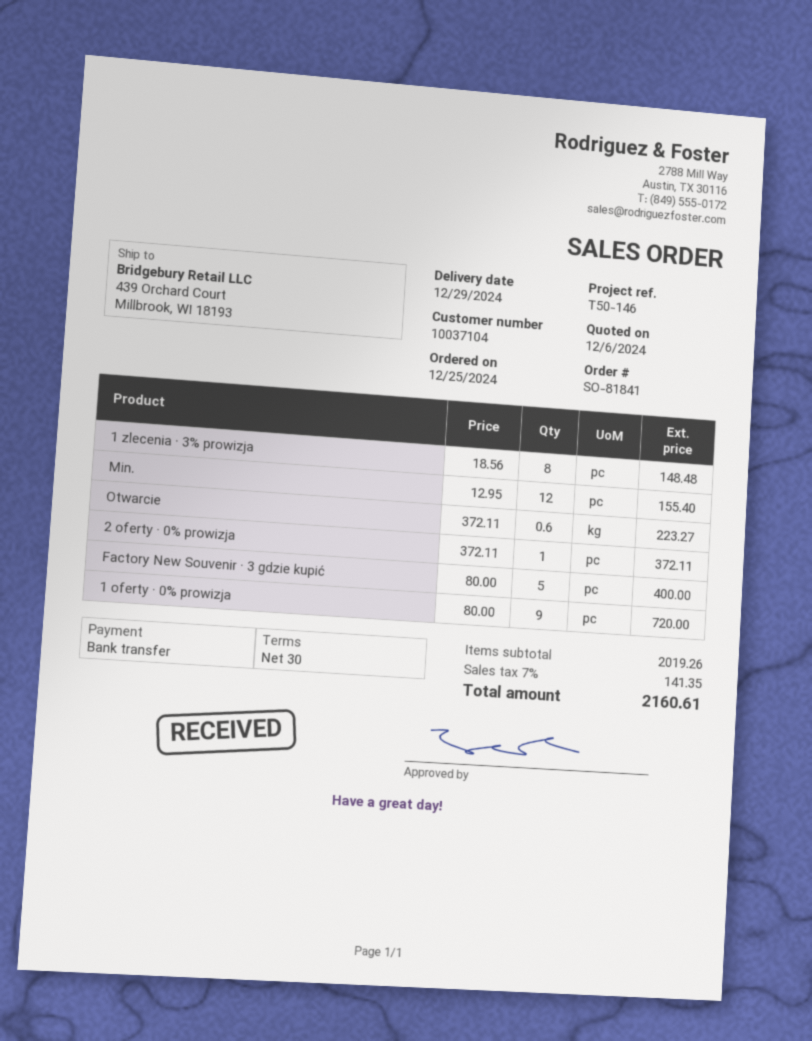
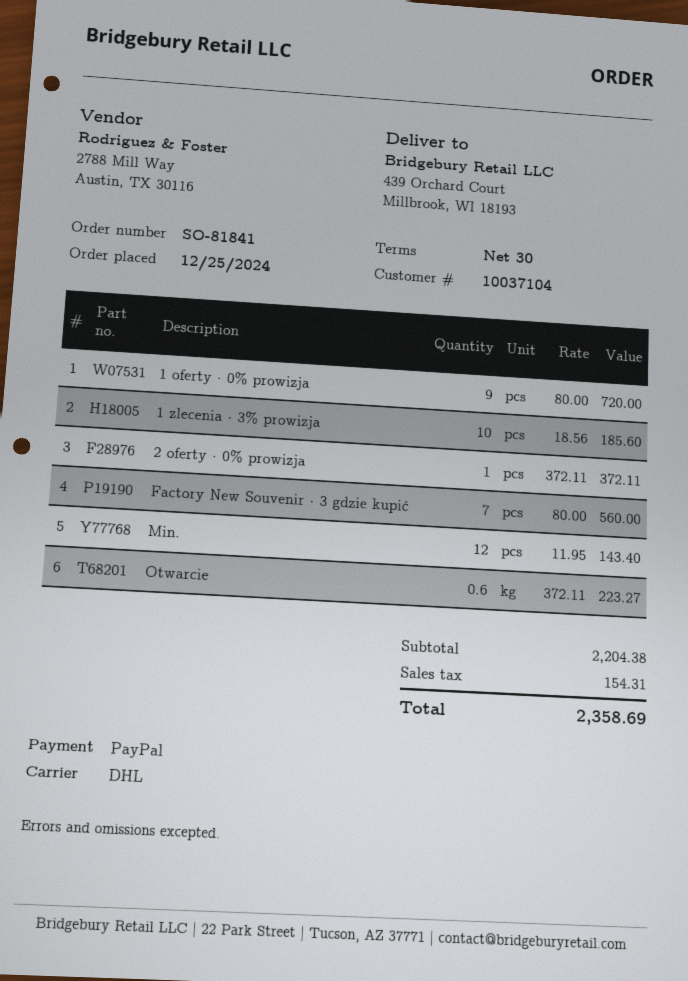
payment method: bank transfer -> PayPal
1 zlecenia · 3% prowizja: 8 x 18.56 = 148.48 -> 10 x 18.56 = 185.60
Min.: 12 x 12.95 = 155.40 -> 12 x 11.95 = 143.40
Factory New Souvenir · 3 gdzie kupić: 5 x 80.00 = 400.00 -> 7 x 80.00 = 560.00
subtotal: 2019.26 -> 2204.38
tax: 141.35 -> 154.31
total: 2160.61 -> 2358.69

